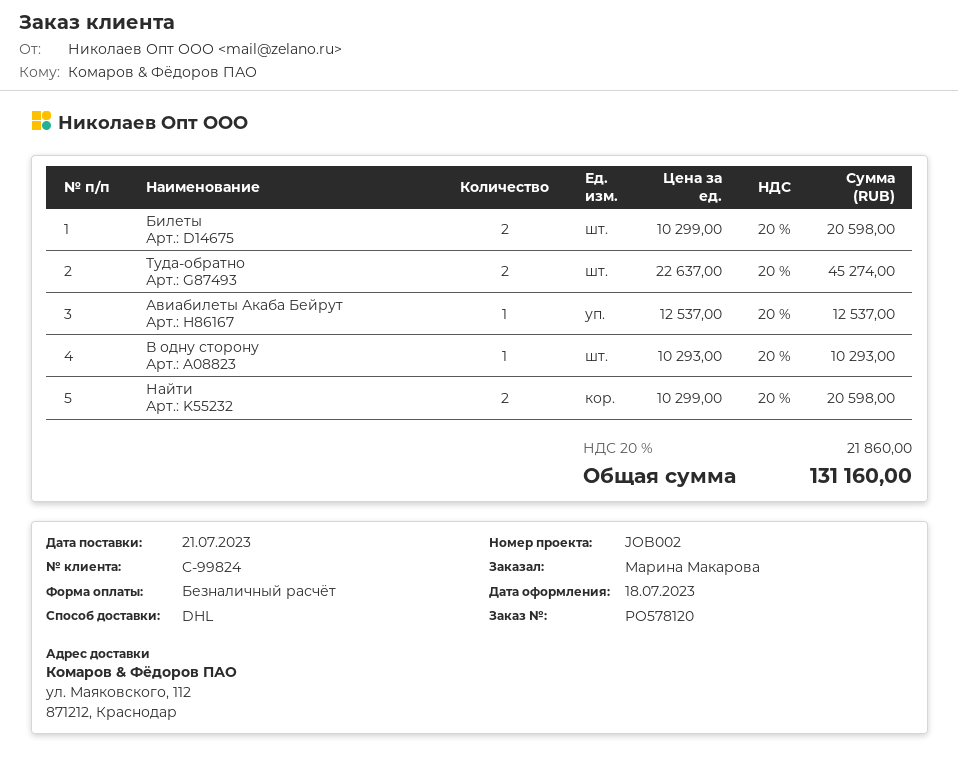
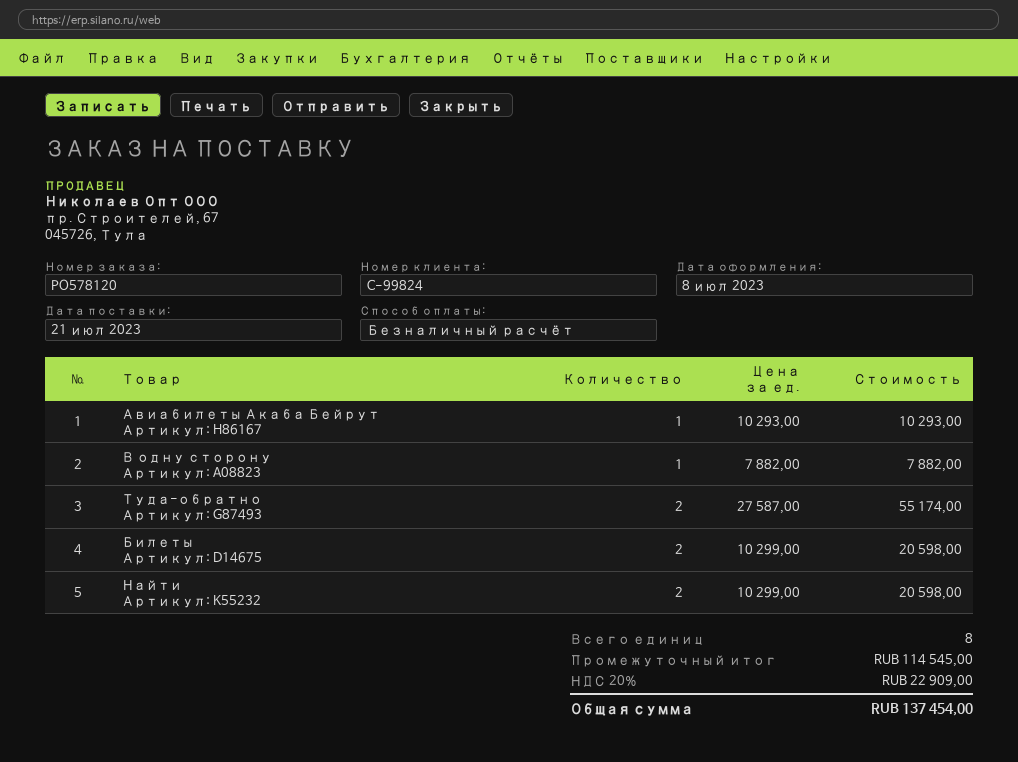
order date: 2023-07-18 -> 2023-07-08
Туда-обратно: 2 x 22637.00 = 45274.00 -> 2 x 27587.00 = 55174.00
Авиабилеты Акаба Бейрут: 1 x 12537.00 = 12537.00 -> 1 x 10293.00 = 10293.00
В одну сторону: 1 x 10293.00 = 10293.00 -> 1 x 7882.00 = 7882.00
tax: 20% = 21860.00 -> 20% = 22909.00
total: 131160.00 -> 137454.00

